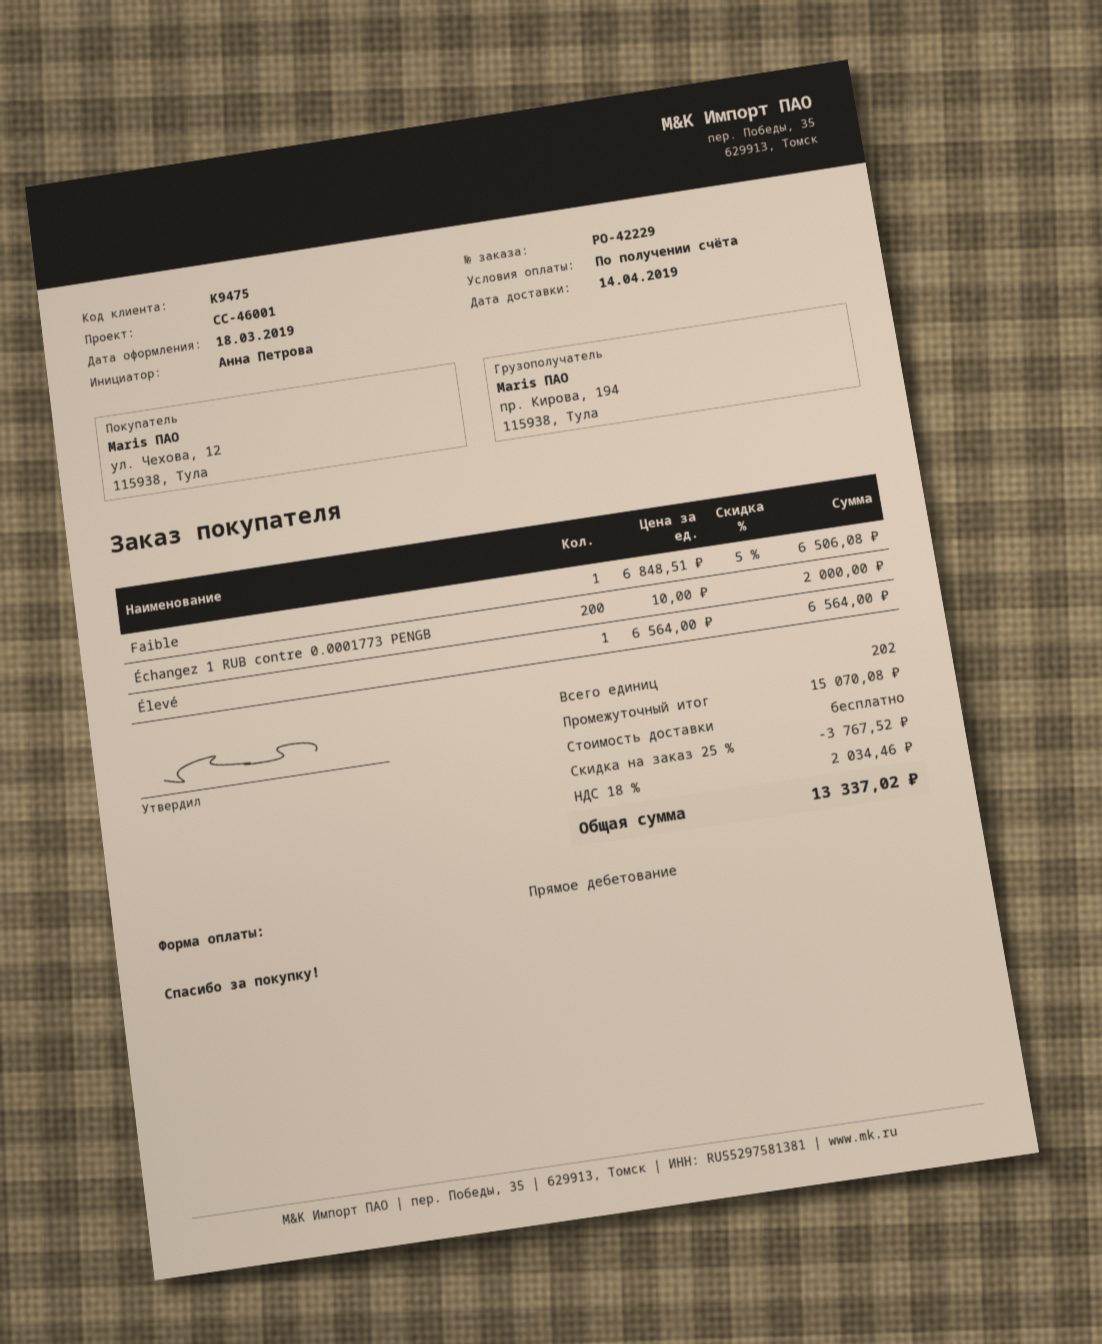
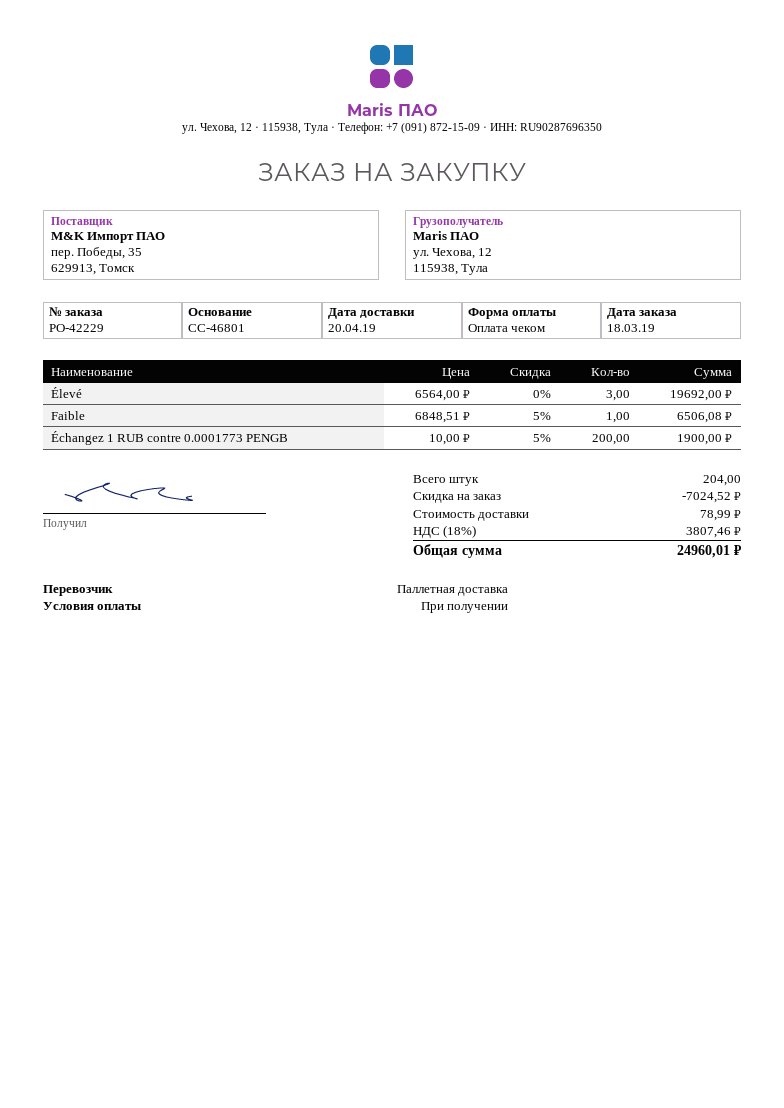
delivery date: 2019-04-14 -> 2019-04-20
reference: CC-46001 -> CC-46801
payment method: direct debit -> cheque
ship to: пр. Кирова, 194, 115938, Тула -> ул. Чехова, 12, 115938, Тула
Échangez 1 RUB contre 0.0001773 PENGB: 200 x 10.00 = 2000.00 -> 200 x 10.00 - 5% = 1900.00
Élevé: 1 x 6564.00 = 6564.00 -> 3 x 6564.00 = 19692.00
total quantity: 202 -> 204
discount: 3767.52 -> 7024.52
shipping: 0.00 -> 78.99
tax: 18% = 2034.46 -> 18% = 3807.46
total: 13337.02 -> 24960.01

